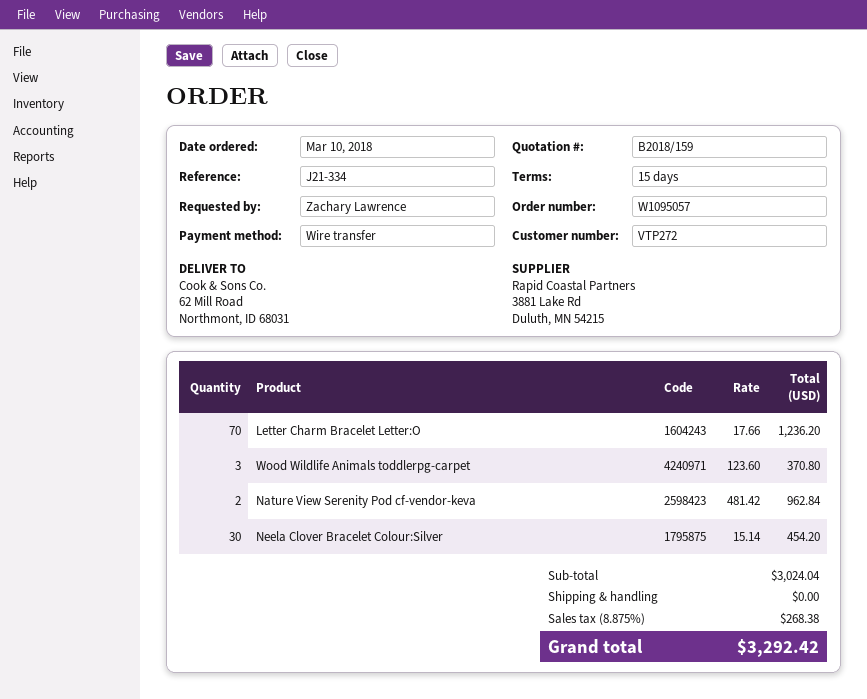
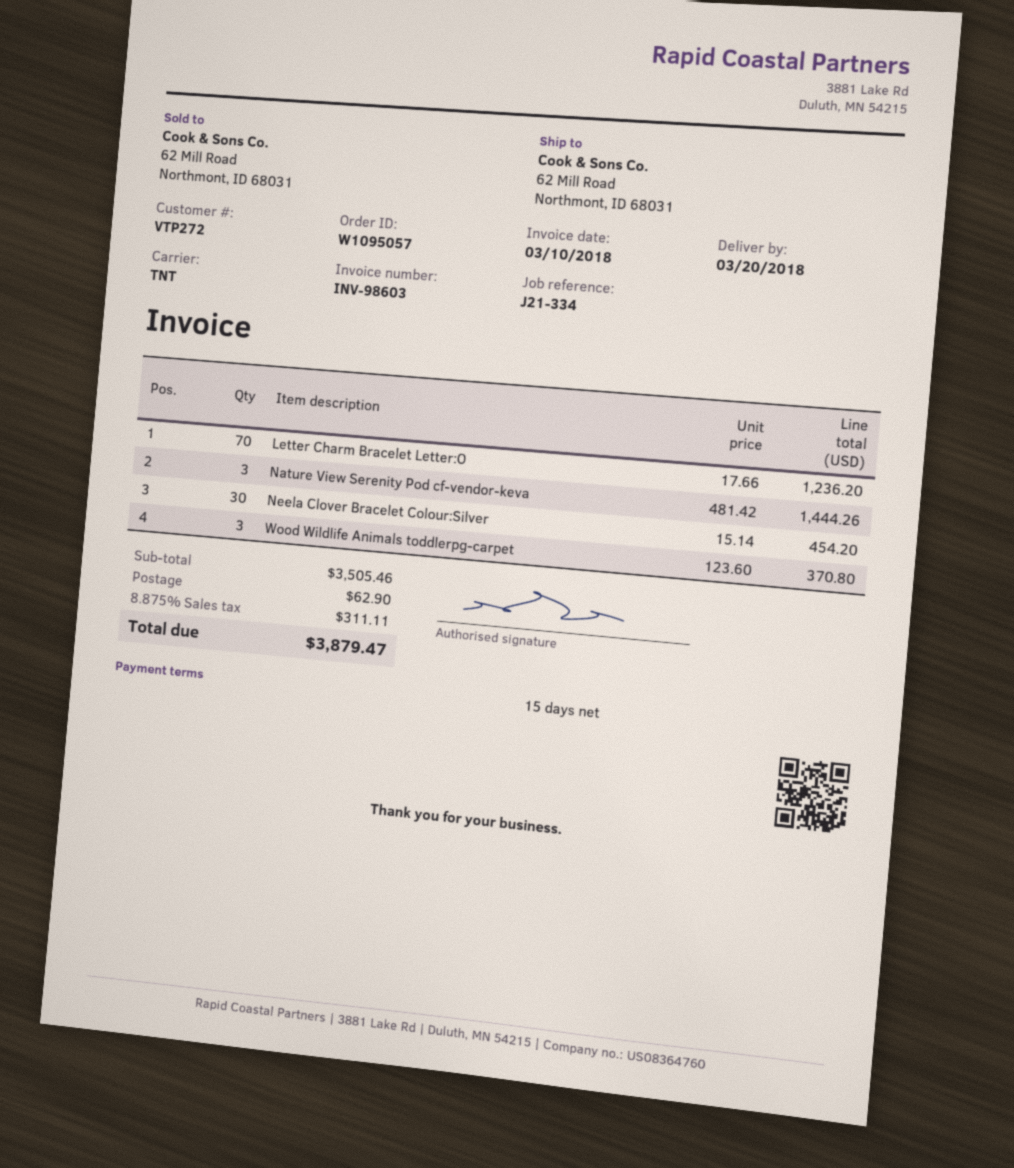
Nature View Serenity Pod cf-vendor-keva: 2 x 481.42 = 962.84 -> 3 x 481.42 = 1444.26
subtotal: 3024.04 -> 3505.46
shipping: 0.00 -> 62.90
tax: 8.875% = 268.38 -> 8.875% = 311.11
total: 3292.42 -> 3879.47

